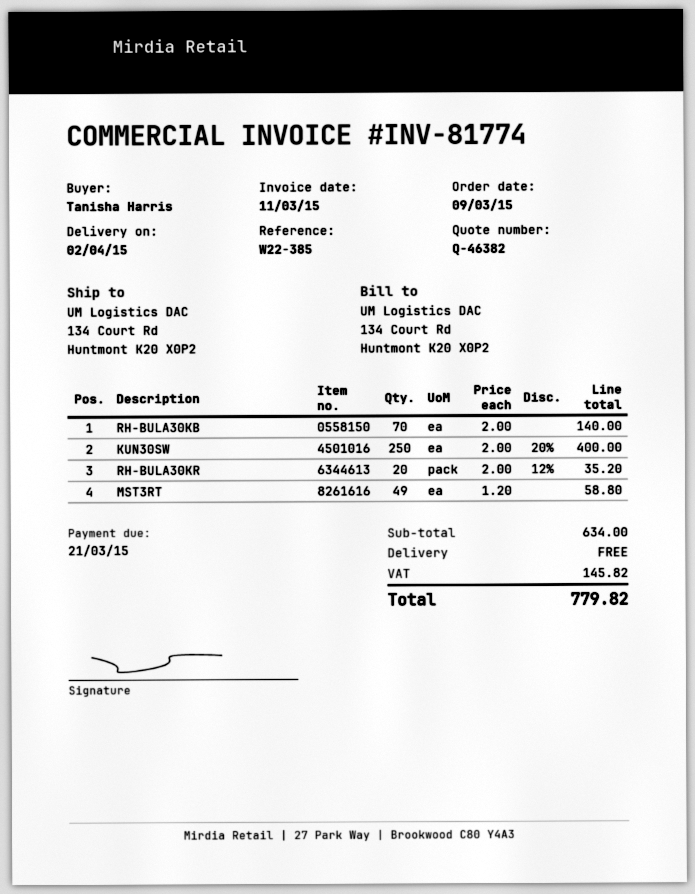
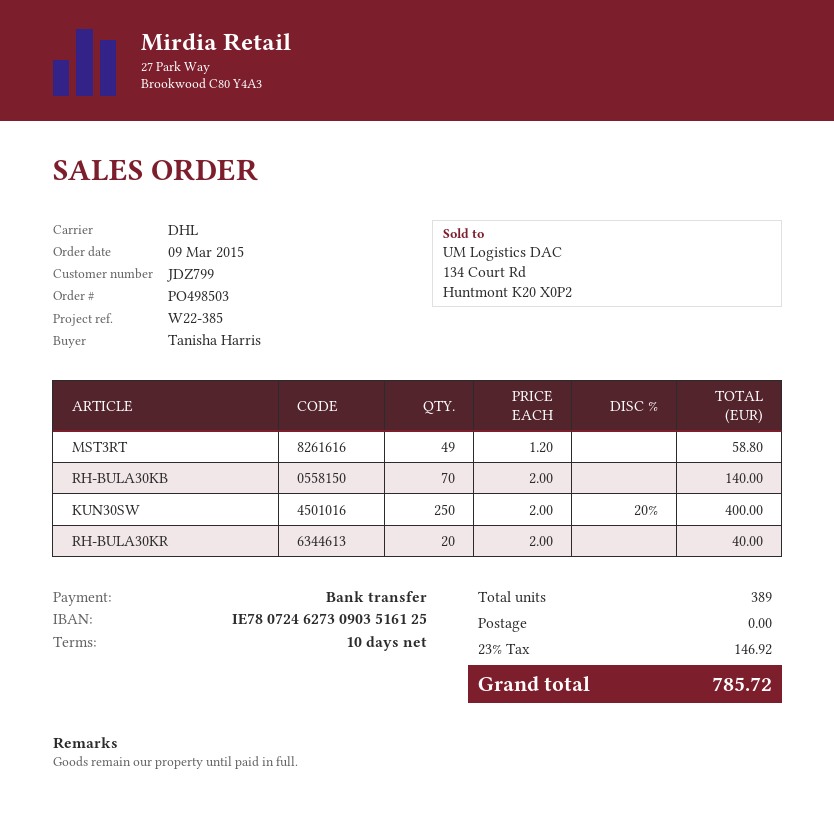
RH-BULA30KR: 20 x 2.00 - 12% = 35.20 -> 20 x 2.00 = 40.00
tax: 145.82 -> 146.92
total: 779.82 -> 785.72

